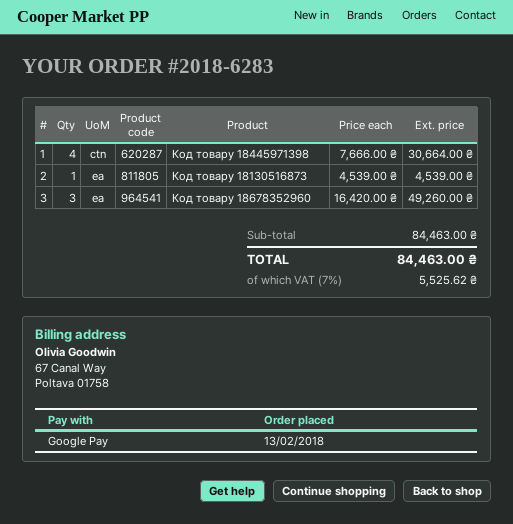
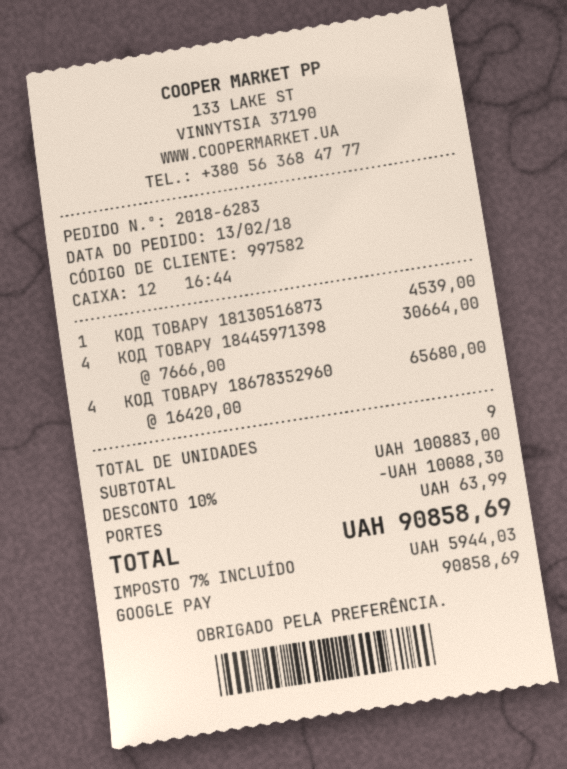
Код товару 18678352960: 3 x 16420.00 = 49260.00 -> 4 x 16420.00 = 65680.00
subtotal: 84463.00 -> 100883.00
discount: none -> 10% = 10088.30
shipping: none -> 63.99
tax: 7% = 5525.62 -> 7% = 5944.03
total: 84463.00 -> 90858.69

